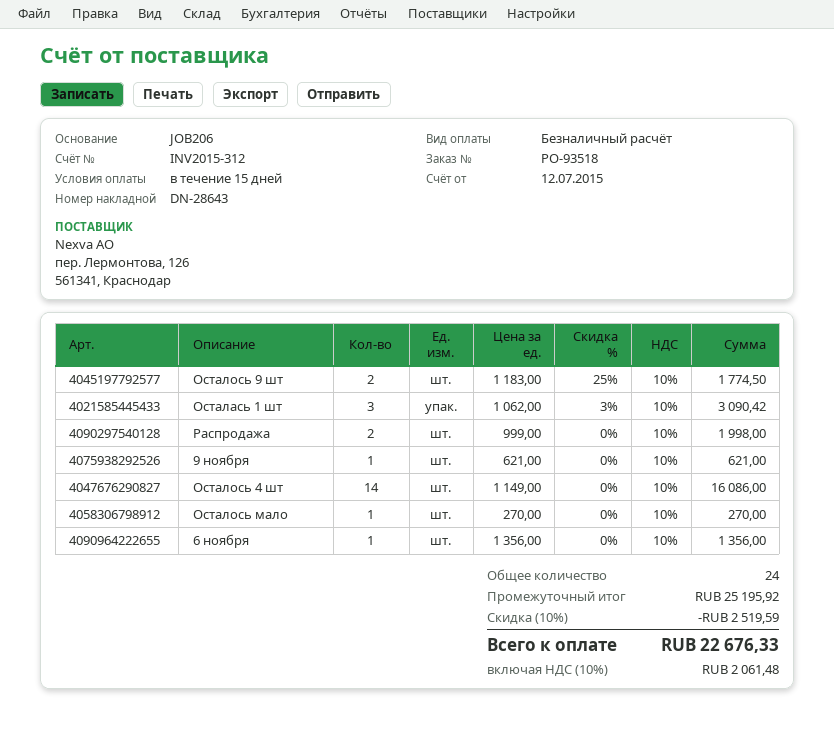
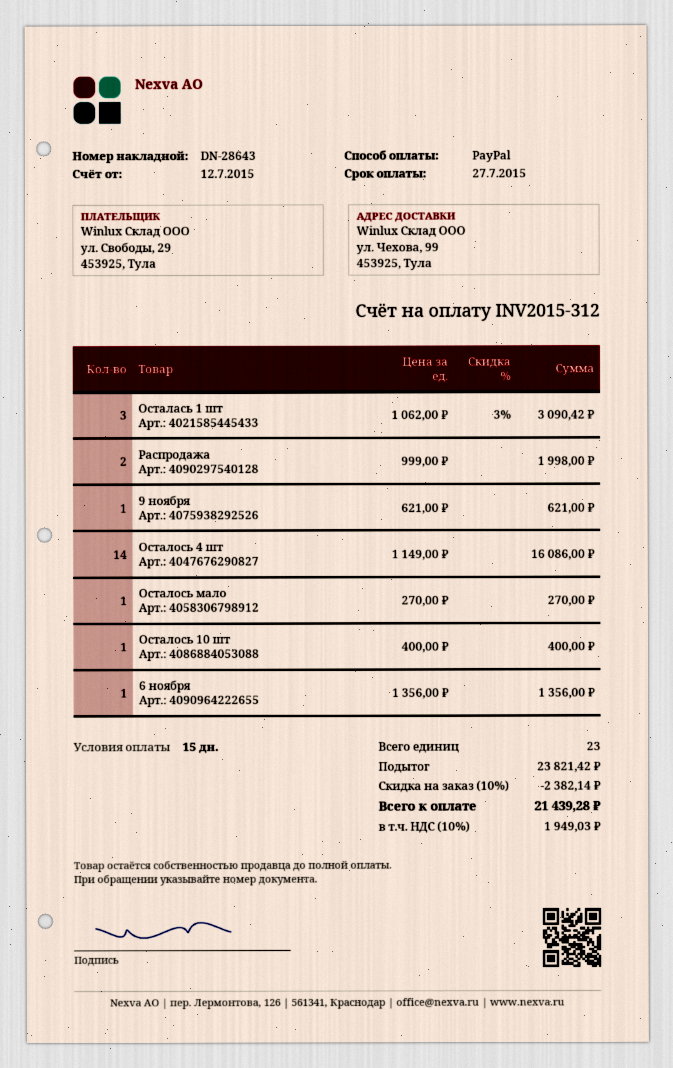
payment method: bank transfer -> PayPal
Осталось 9 шт: 2 x 1183.00 - 25% = 1774.50 -> none
Осталось 10 шт: none -> 1 x 400.00 = 400.00
total quantity: 24 -> 23
subtotal: 25195.92 -> 23821.42
discount: 10% = 2519.59 -> 10% = 2382.14
tax: 10% = 2061.48 -> 10% = 1949.03
total: 22676.33 -> 21439.28

